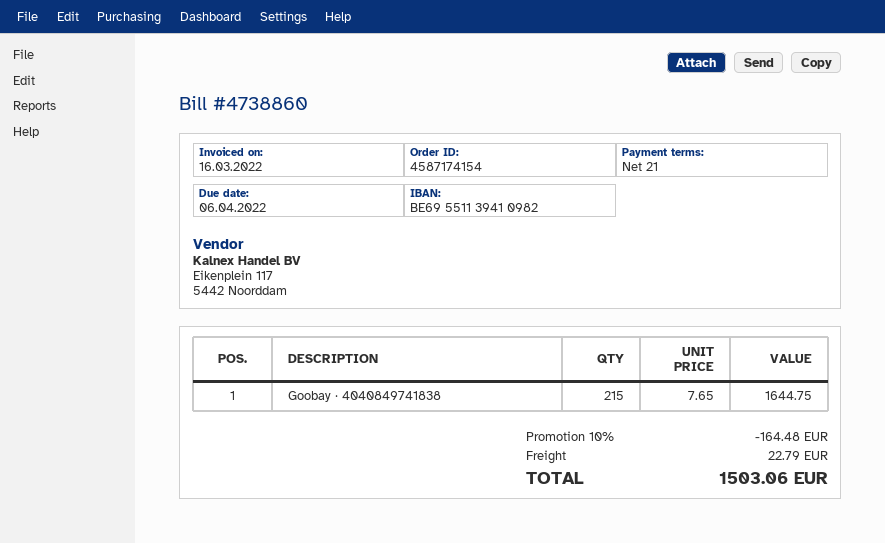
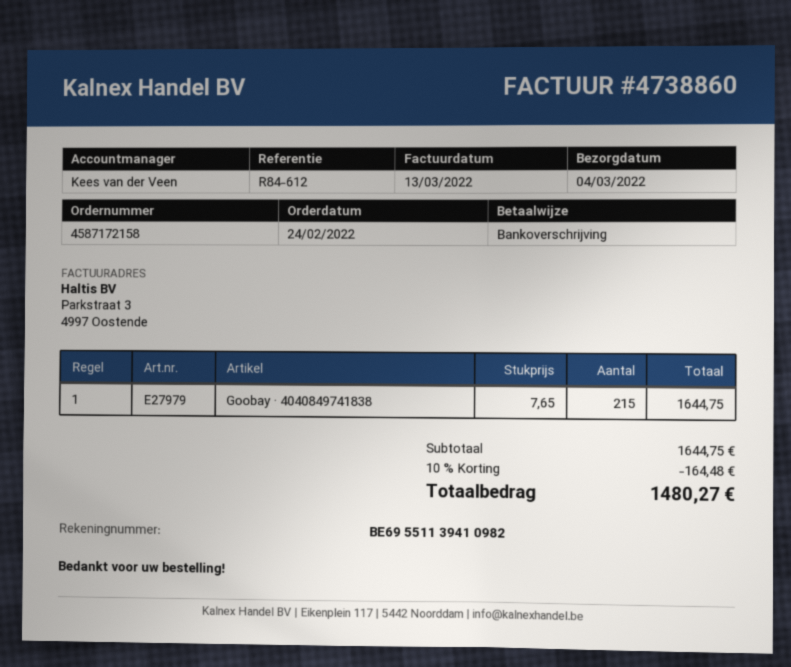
order number: 4587174154 -> 4587172158
invoice date: 2022-03-16 -> 2022-03-13
shipping: 22.79 -> none
total: 1503.06 -> 1480.27

